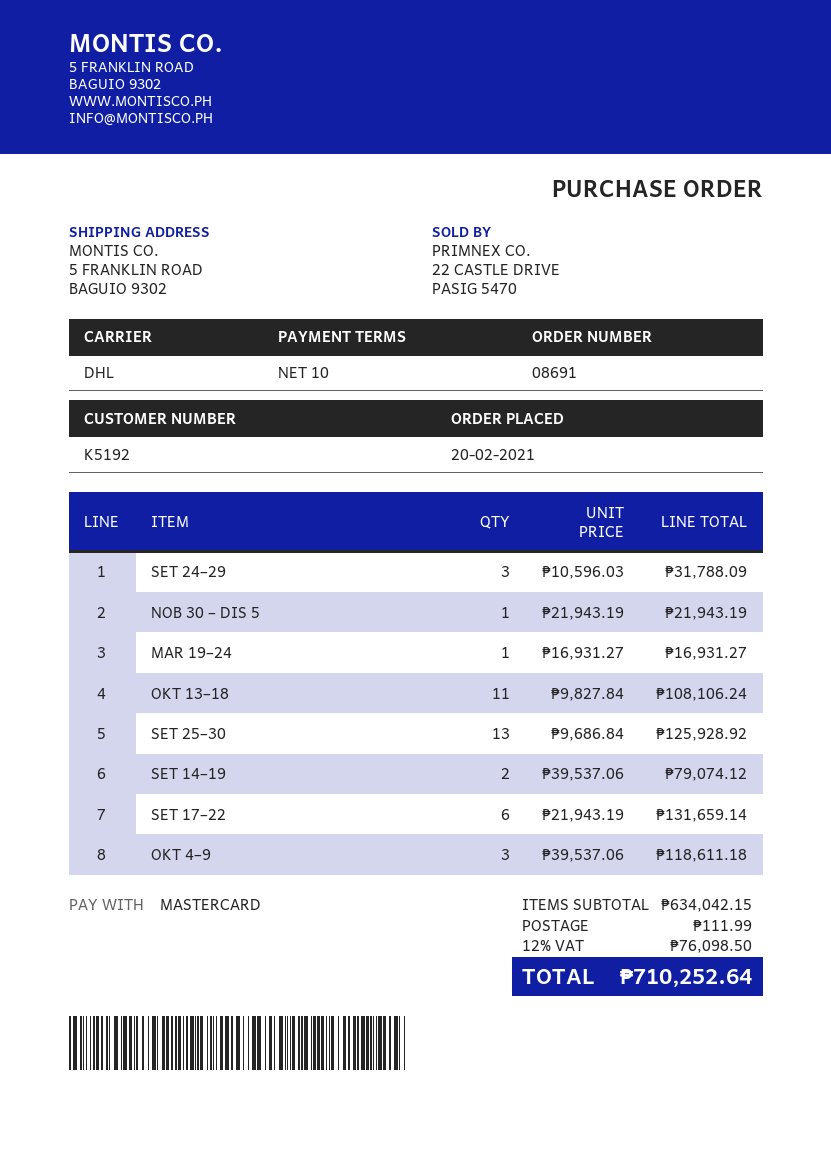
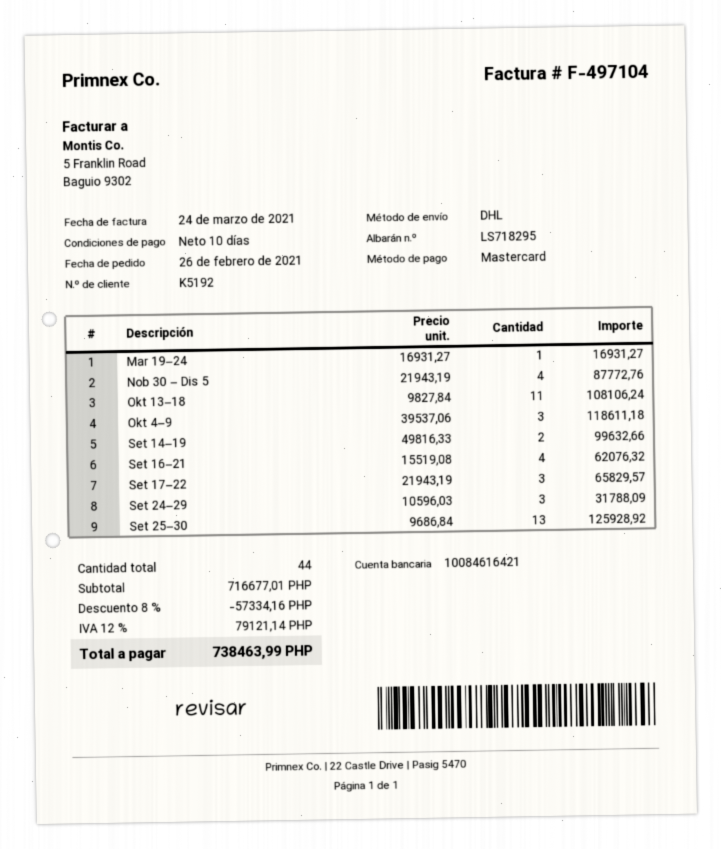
order date: 2021-02-20 -> 2021-02-26
NOB 30 – DIS 5: 1 x 21943.19 = 21943.19 -> 4 x 21943.19 = 87772.76
SET 14–19: 2 x 39537.06 = 79074.12 -> 2 x 49816.33 = 99632.66
SET 17–22: 6 x 21943.19 = 131659.14 -> 3 x 21943.19 = 65829.57
Set 16–21: none -> 4 x 15519.08 = 62076.32
subtotal: 634042.15 -> 716677.01
discount: none -> 8% = 57334.16
shipping: 111.99 -> none
tax: 12% = 76098.50 -> 12% = 79121.14
total: 710252.64 -> 738463.99

